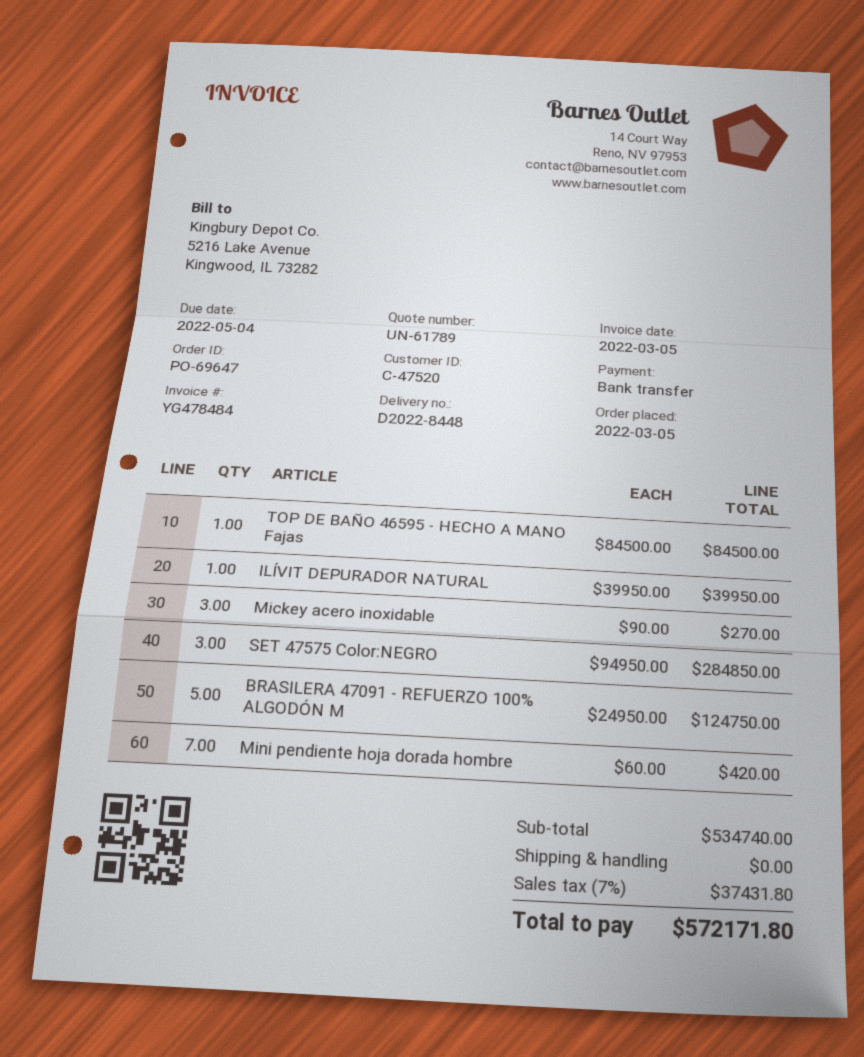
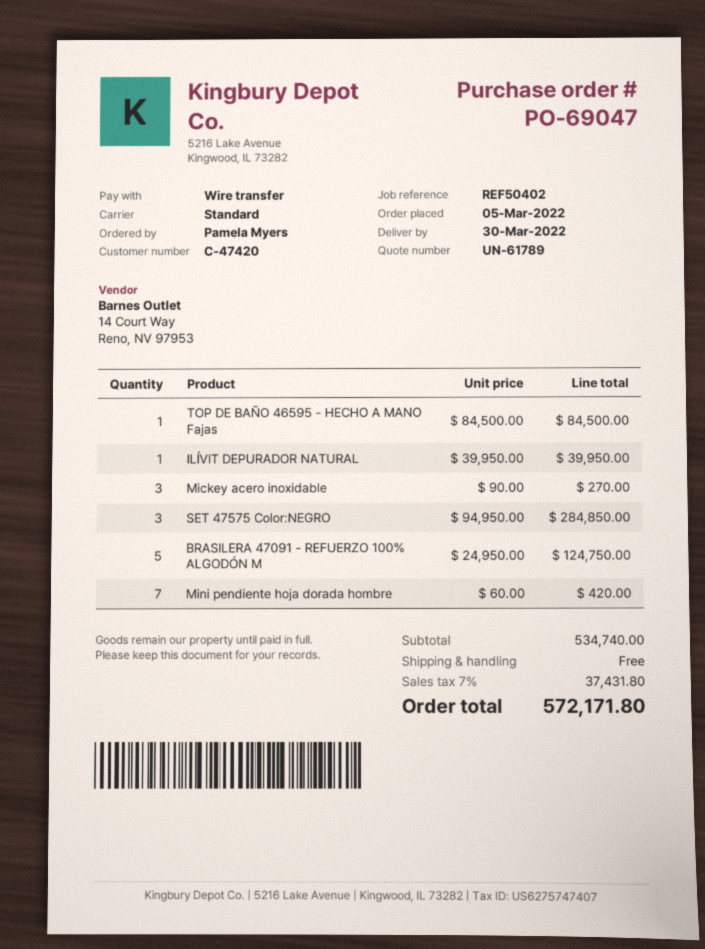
order number: PO-69647 -> PO-69047
customer number: C-47520 -> C-47420

